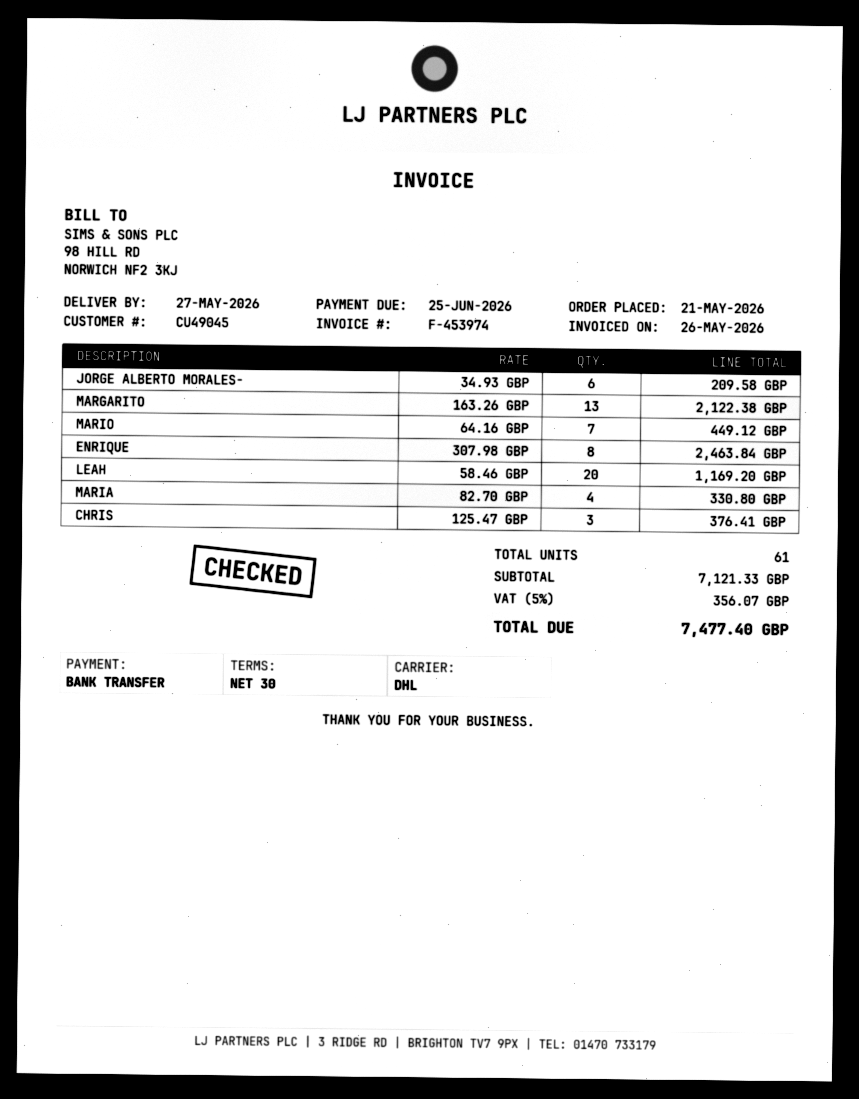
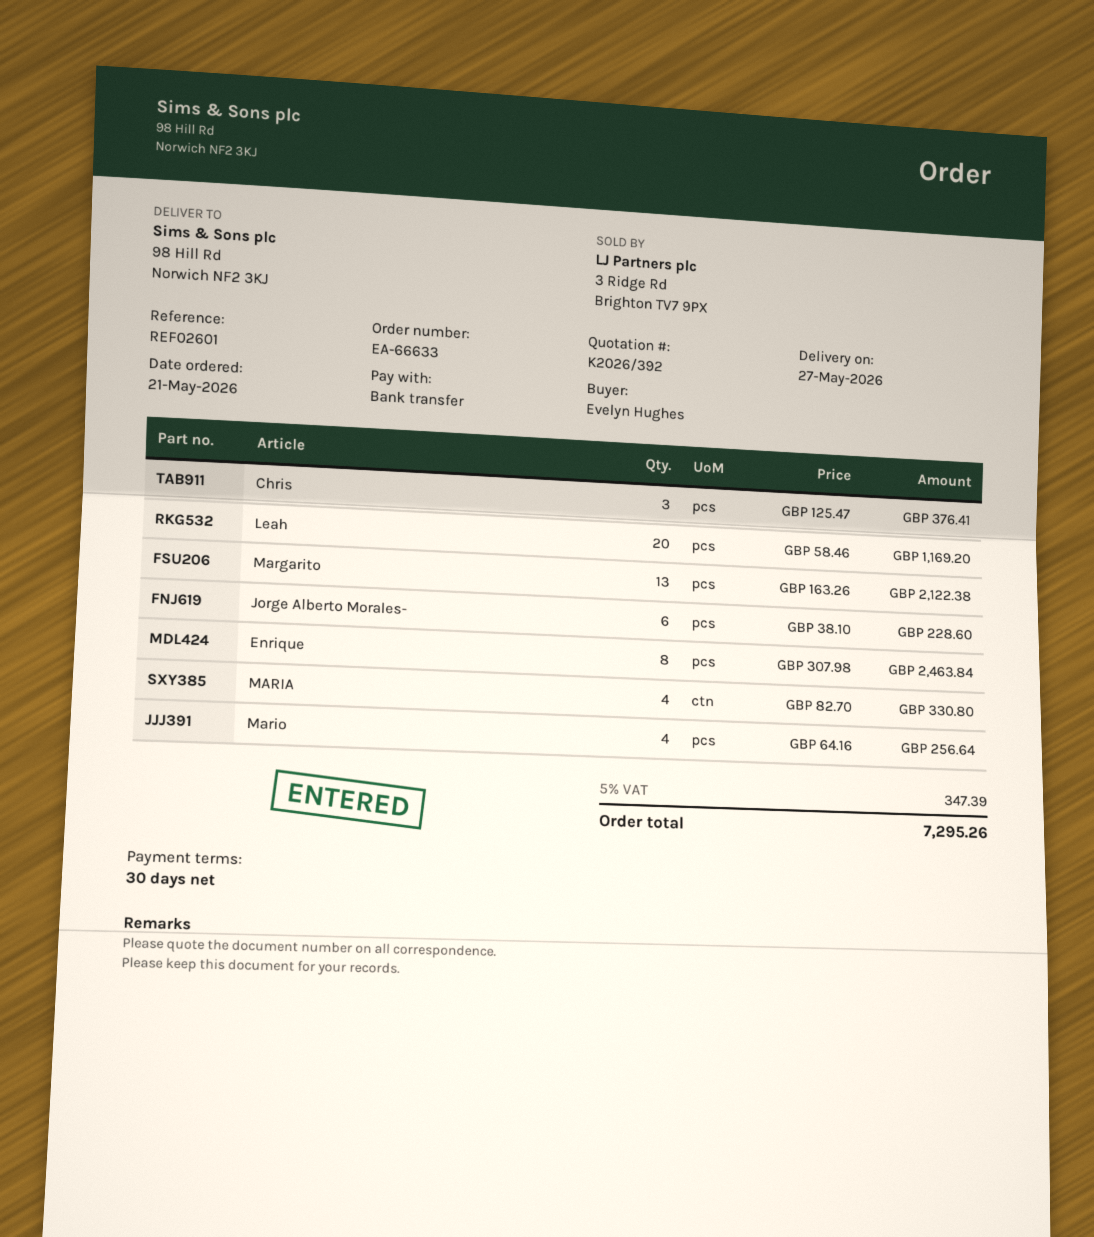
JORGE ALBERTO MORALES-: 6 x 34.93 = 209.58 -> 6 x 38.10 = 228.60
MARIO: 7 x 64.16 = 449.12 -> 4 x 64.16 = 256.64
tax: 5% = 356.07 -> 5% = 347.39
total: 7477.40 -> 7295.26

